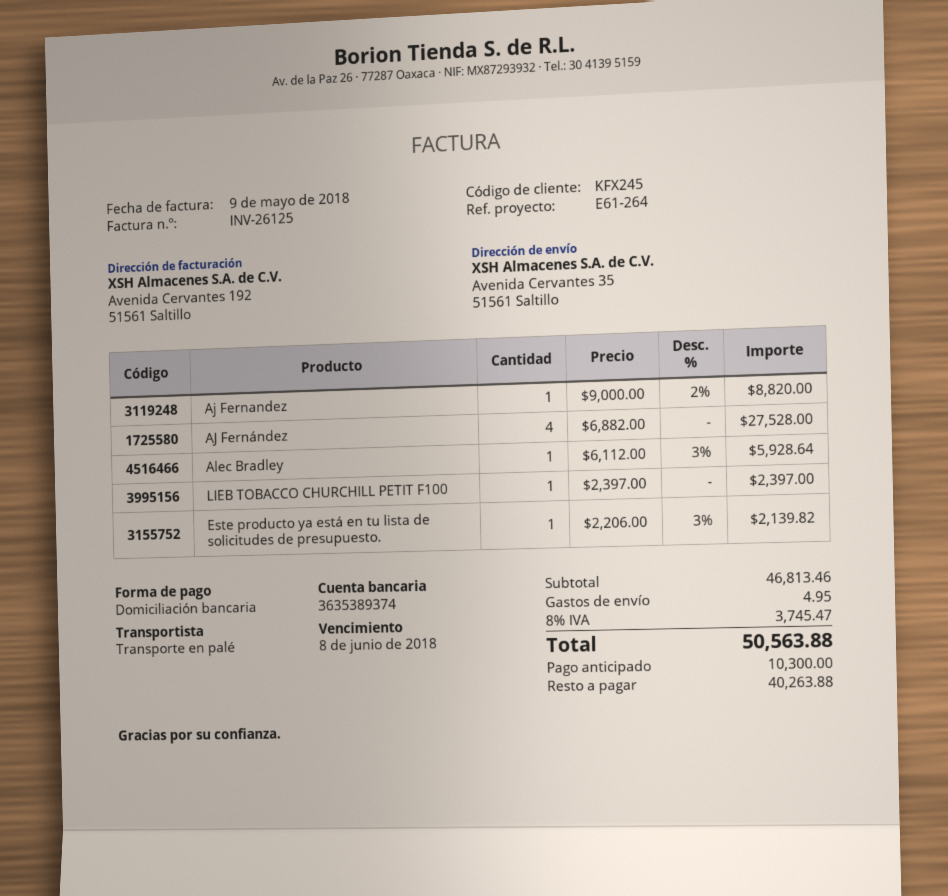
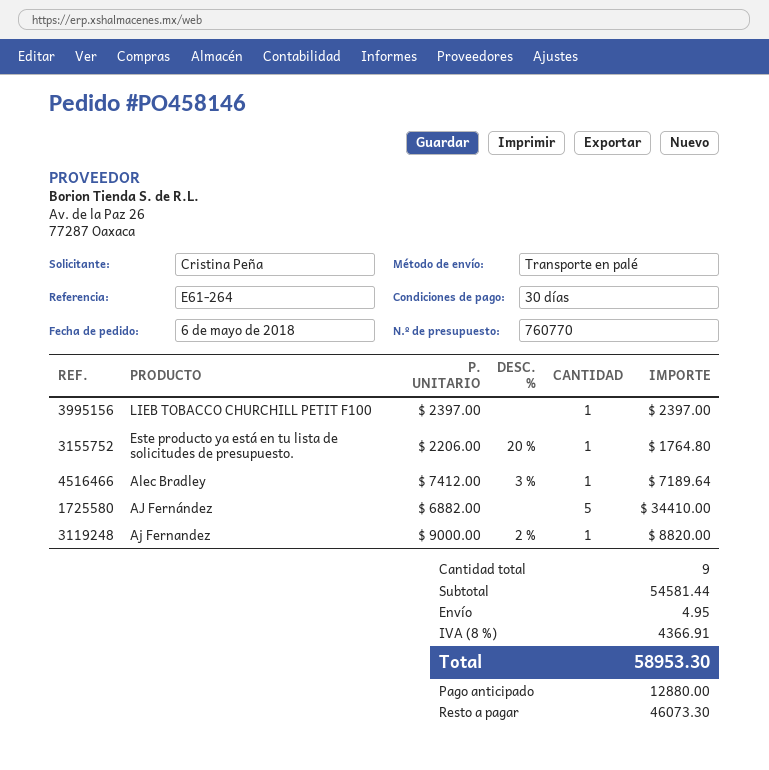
AJ Fernández: 4 x 6882.00 = 27528.00 -> 5 x 6882.00 = 34410.00
Alec Bradley: 1 x 6112.00 - 3% = 5928.64 -> 1 x 7412.00 - 3% = 7189.64
Este producto ya está en tu lista de solicitudes de presupuesto.: 1 x 2206.00 - 3% = 2139.82 -> 1 x 2206.00 - 20% = 1764.80
subtotal: 46813.46 -> 54581.44
tax: 8% = 3745.47 -> 8% = 4366.91
total: 50563.88 -> 58953.30
deposit: 10300.00 -> 12880.00
balance: 40263.88 -> 46073.30

